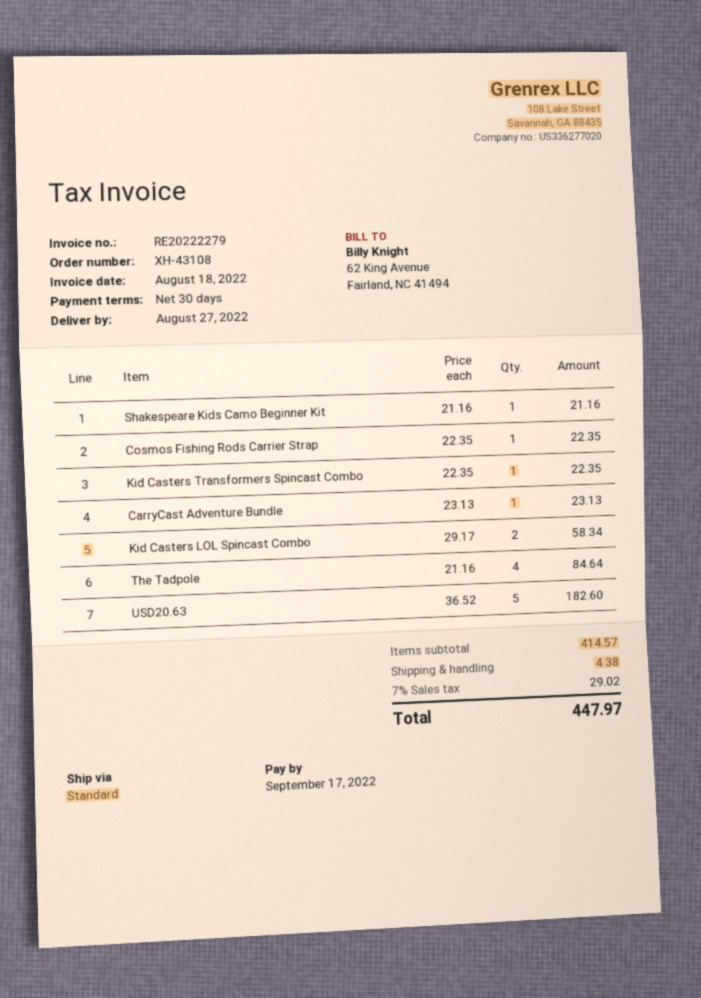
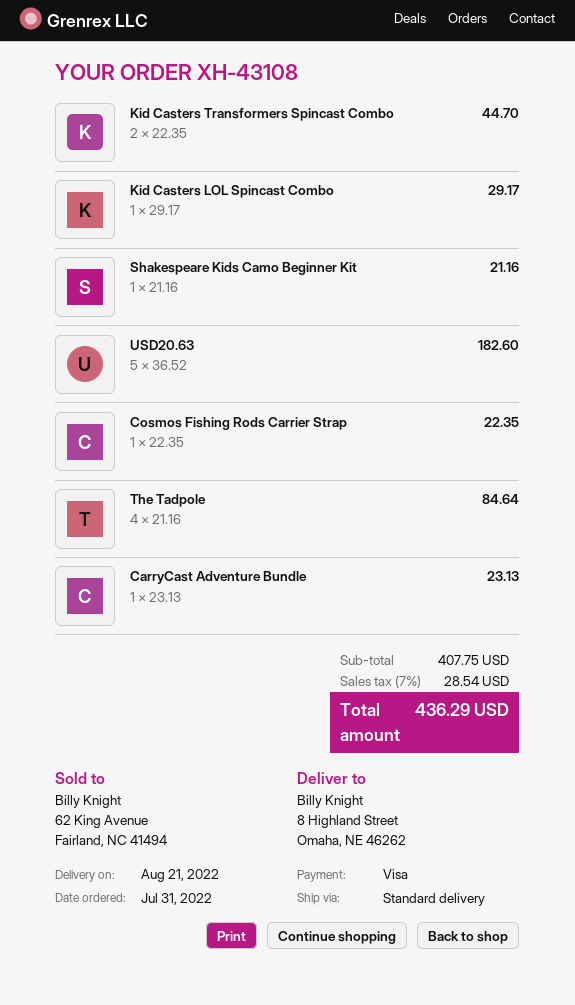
delivery date: 2022-08-27 -> 2022-08-21
Kid Casters Transformers Spincast Combo: 1 x 22.35 = 22.35 -> 2 x 22.35 = 44.70
Kid Casters LOL Spincast Combo: 2 x 29.17 = 58.34 -> 1 x 29.17 = 29.17
subtotal: 414.57 -> 407.75
shipping: 4.38 -> none
tax: 7% = 29.02 -> 7% = 28.54
total: 447.97 -> 436.29

